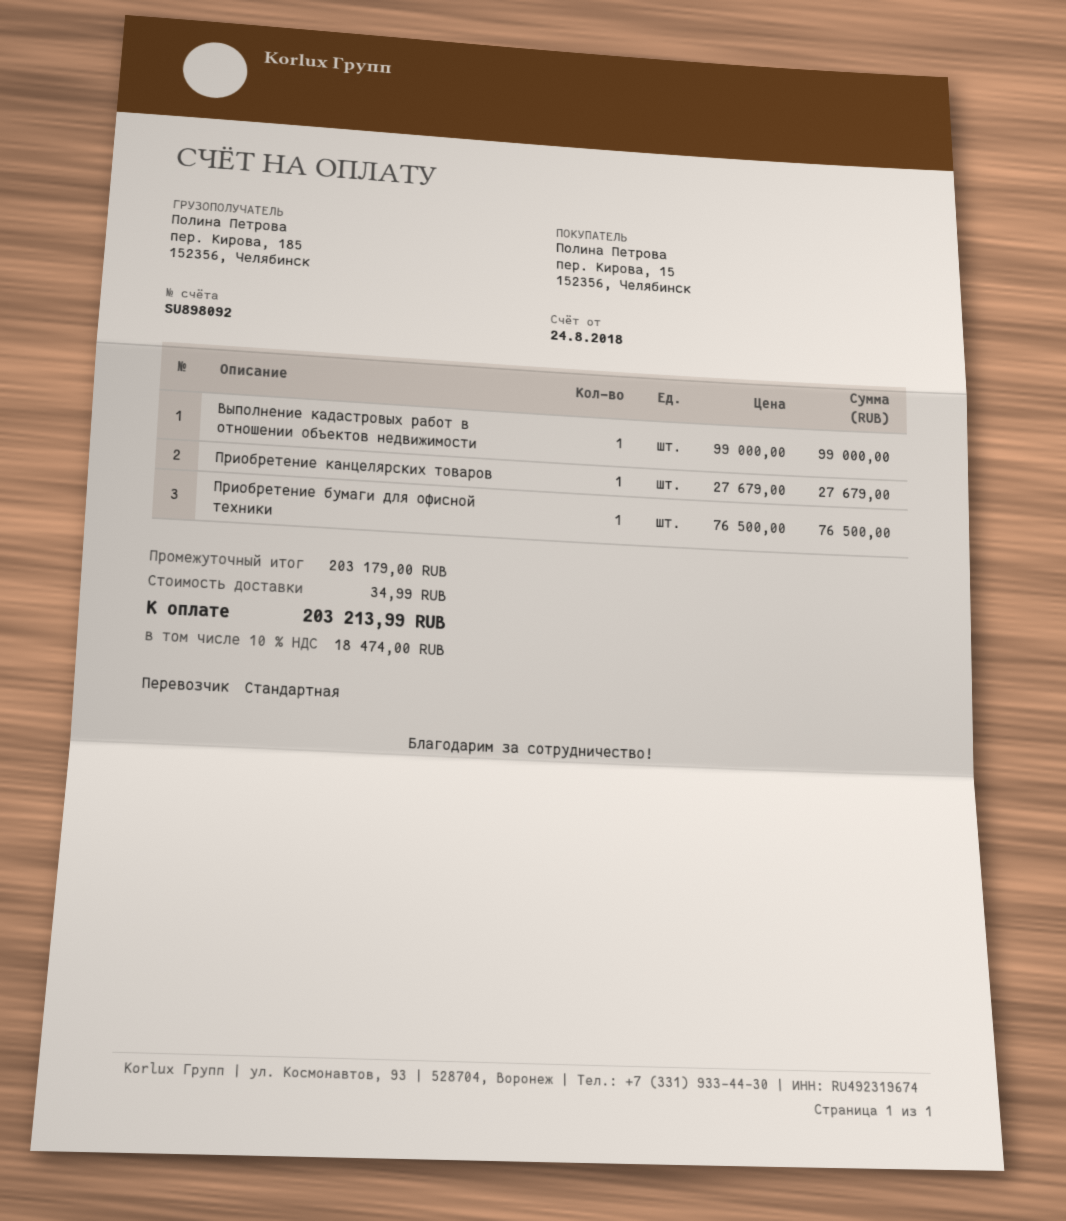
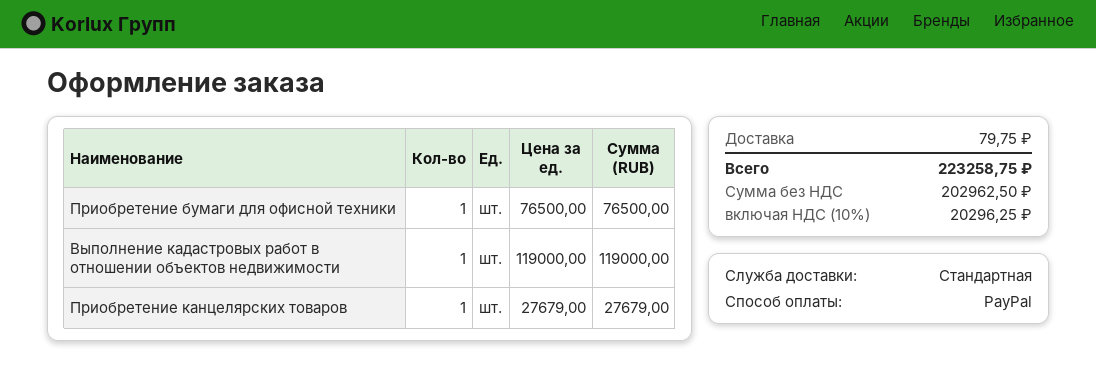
Выполнение кадастровых работ в отношении объектов недвижимости: 1 x 99000.00 = 99000.00 -> 1 x 119000.00 = 119000.00
shipping: 34.99 -> 79.75
tax: 10% = 18474.00 -> 10% = 20296.25
total: 203213.99 -> 223258.75

